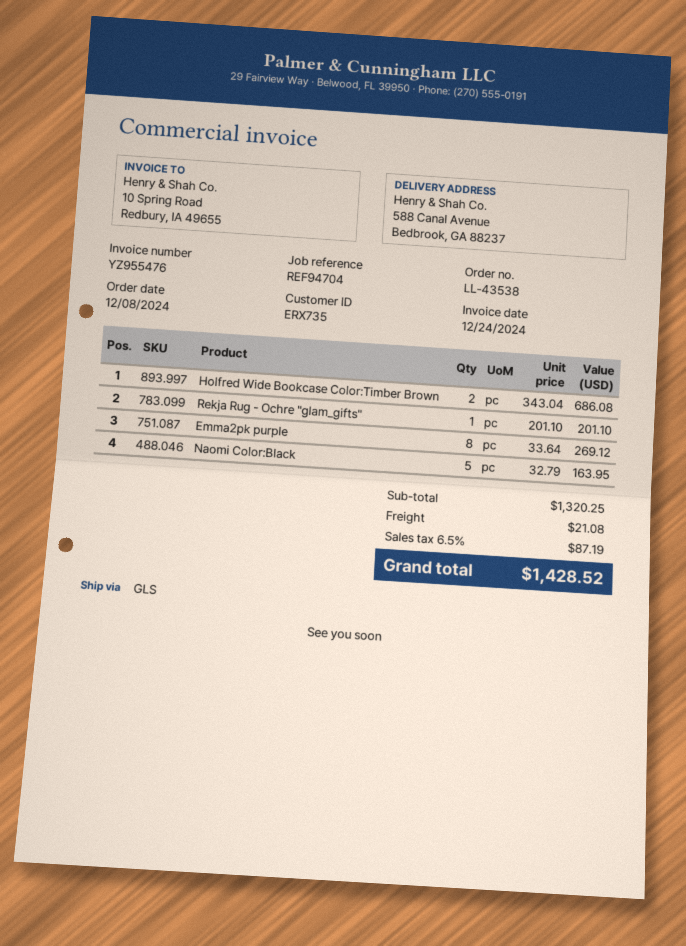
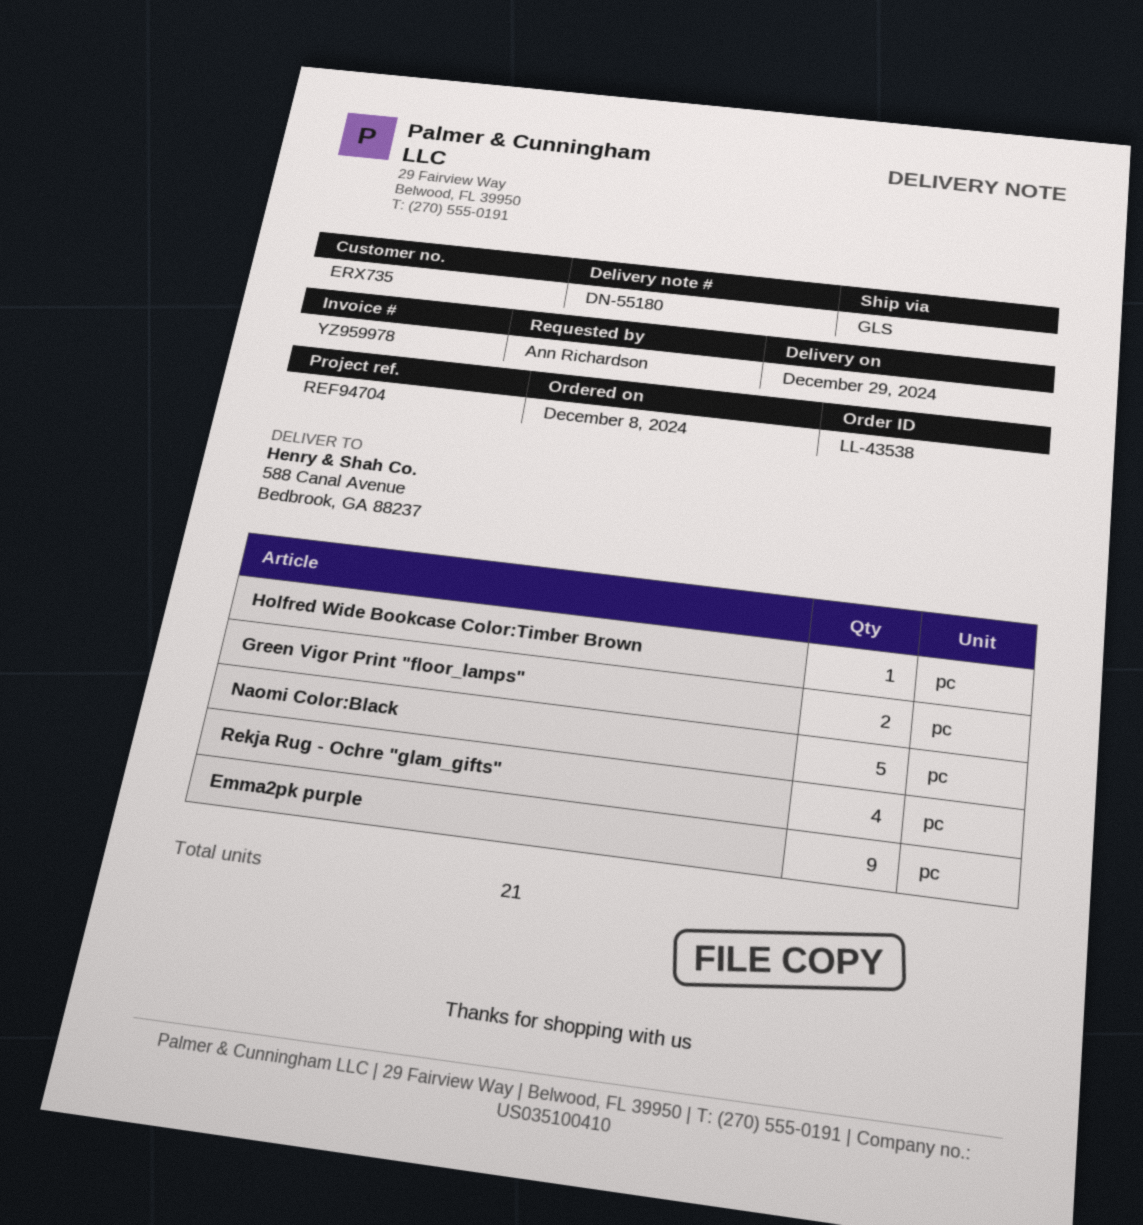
invoice number: YZ955476 -> YZ959978
Holfred Wide Bookcase Color:Timber Brown: 2 -> 1
Rekja Rug - Ochre "glam_gifts": 1 -> 4
Emma2pk purple: 8 -> 9
Green Vigor Print "floor_lamps": none -> 2

